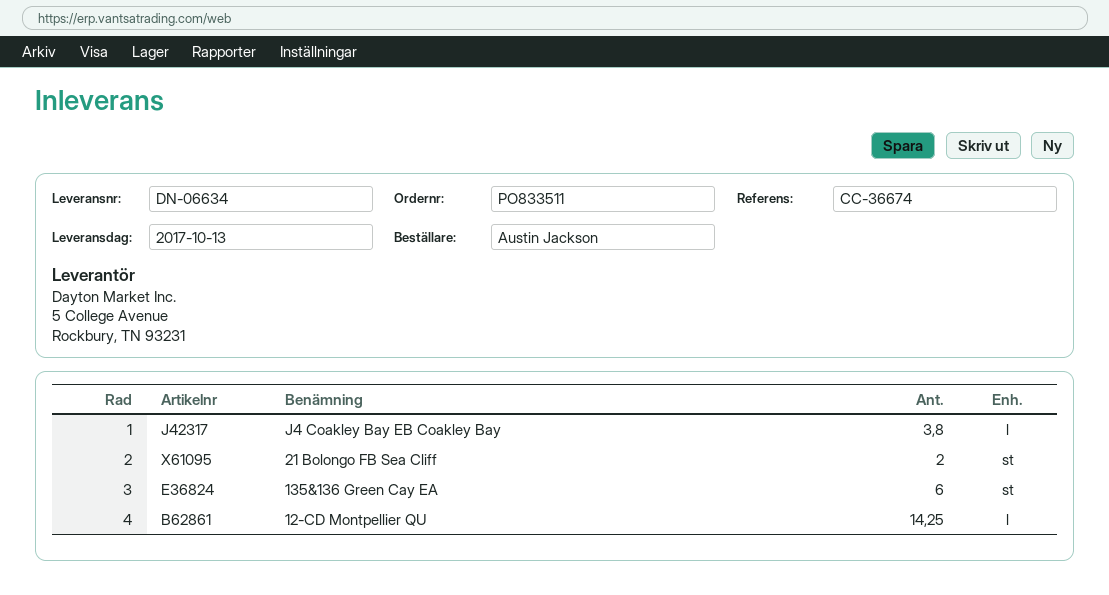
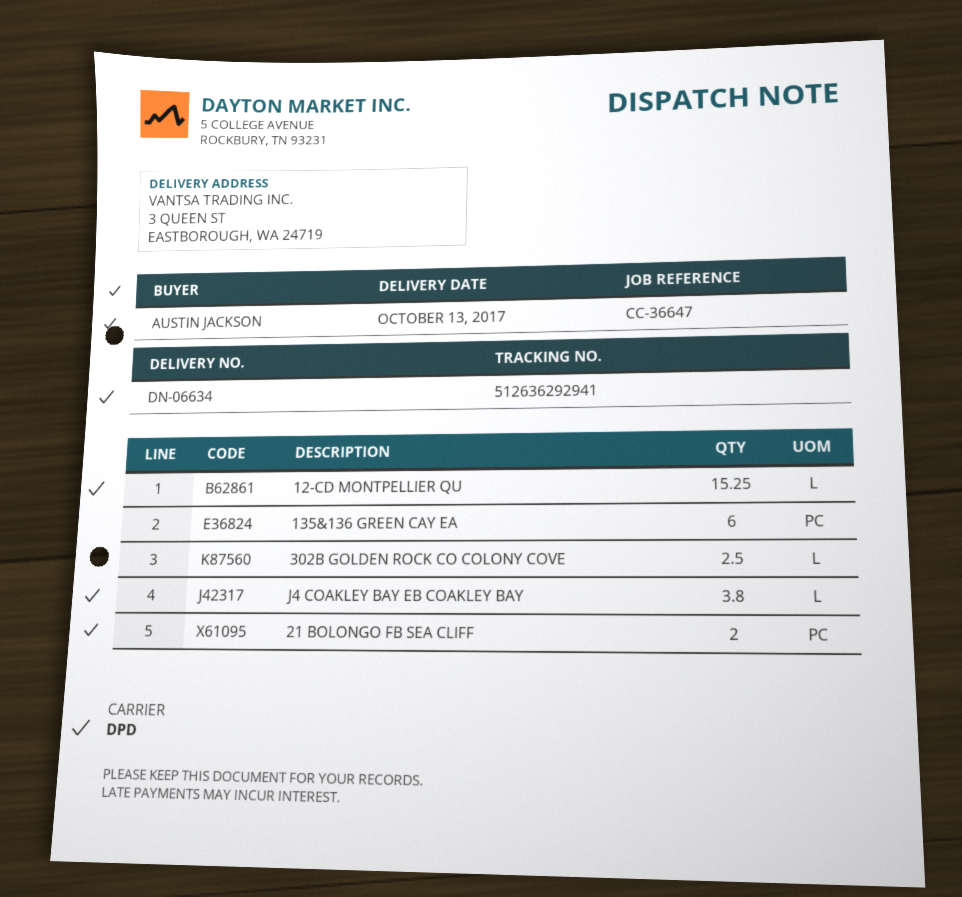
reference: CC-36674 -> CC-36647
12-CD Montpellier QU: 14.25 -> 15.25
302B GOLDEN ROCK CO COLONY COVE: none -> 2.5

